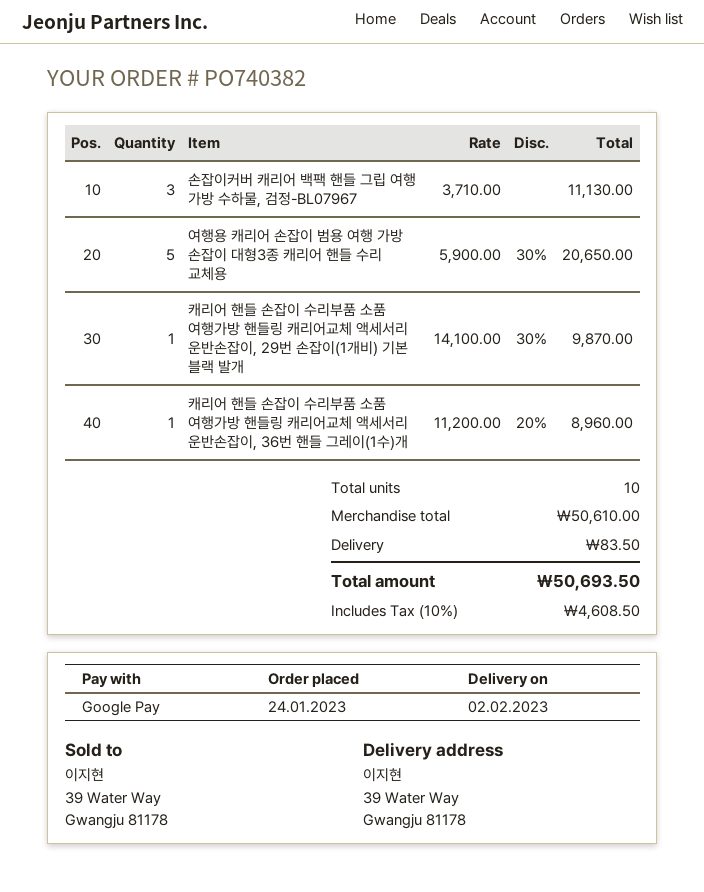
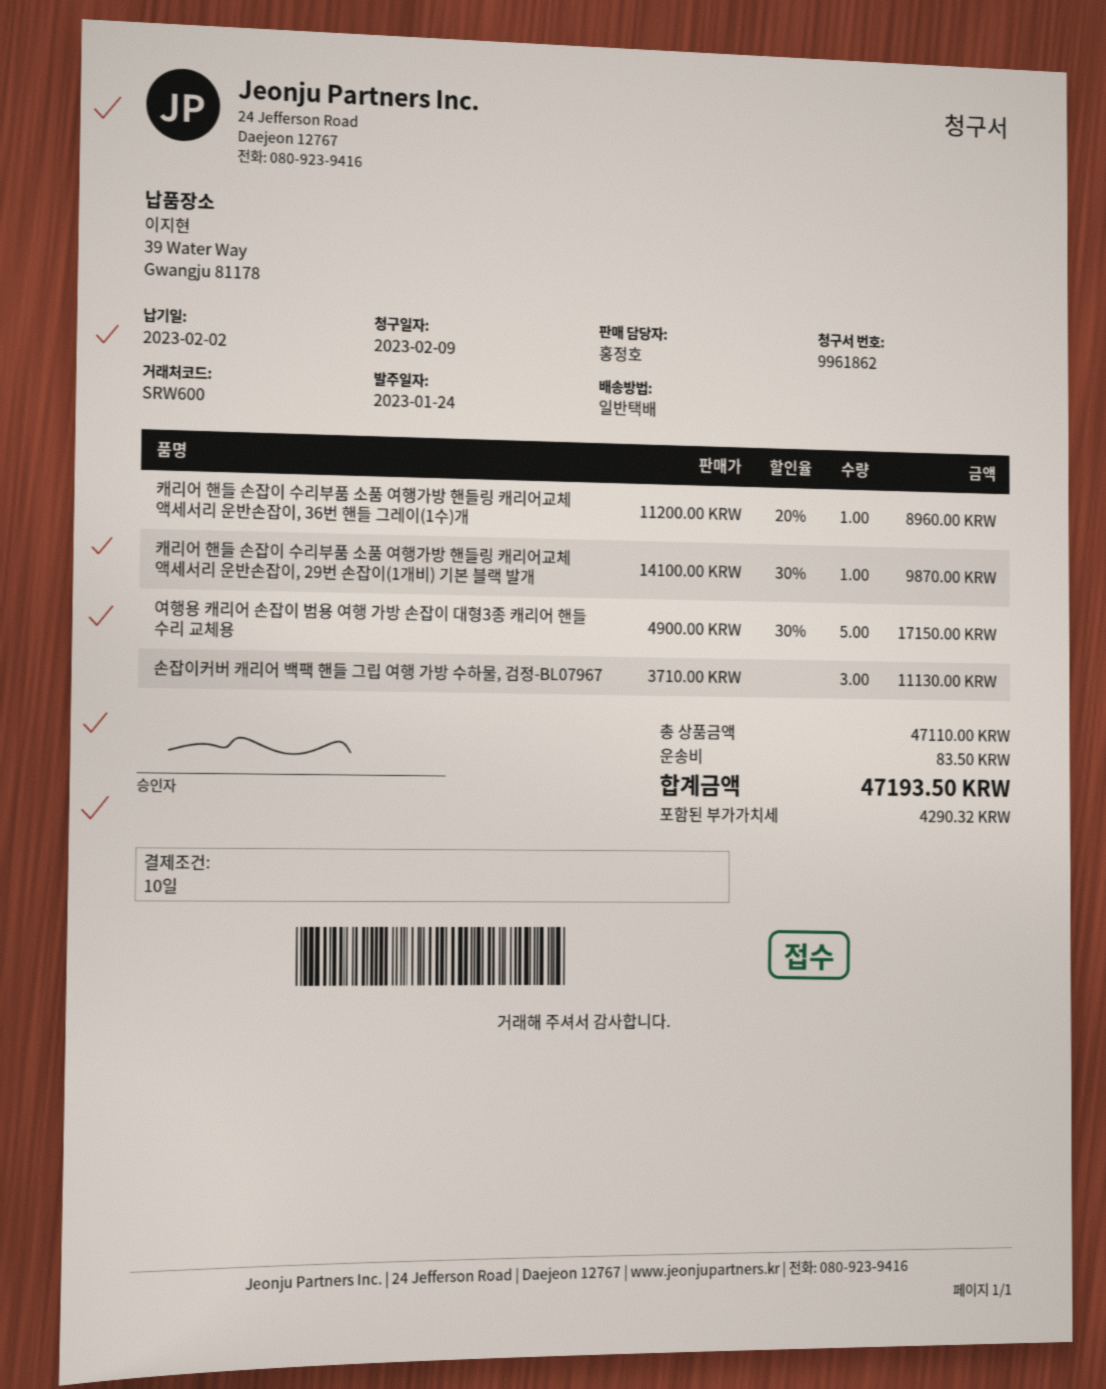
여행용 캐리어 손잡이 범용 여행 가방 손잡이 대형3종 캐리어 핸들 수리 교체용: 5 x 5900.00 - 30% = 20650.00 -> 5 x 4900.00 - 30% = 17150.00
subtotal: 50610.00 -> 47110.00
tax: 4608.50 -> 4290.32
total: 50693.50 -> 47193.50

